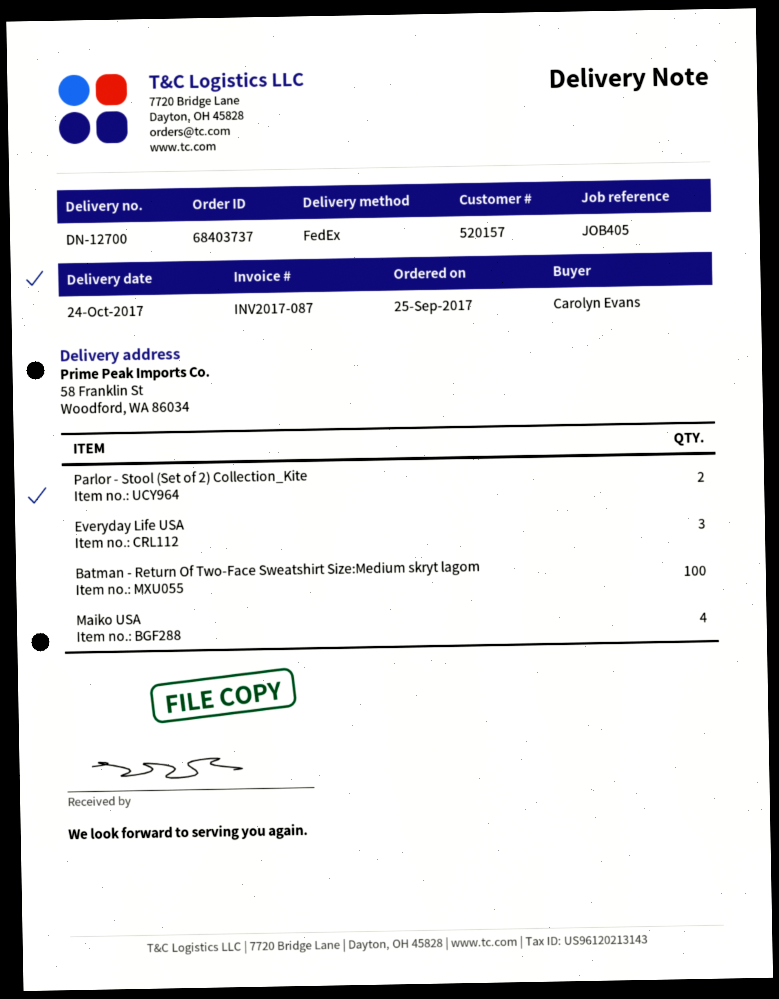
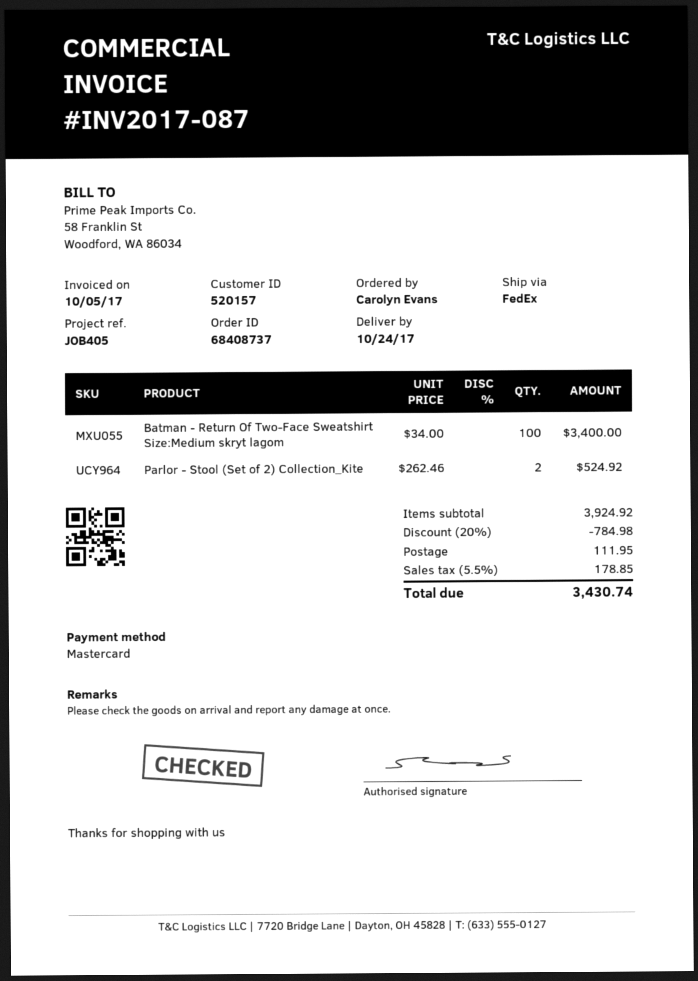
order number: 68403737 -> 68408737
Everyday Life USA: 3 -> none
Maiko USA: 4 -> none

